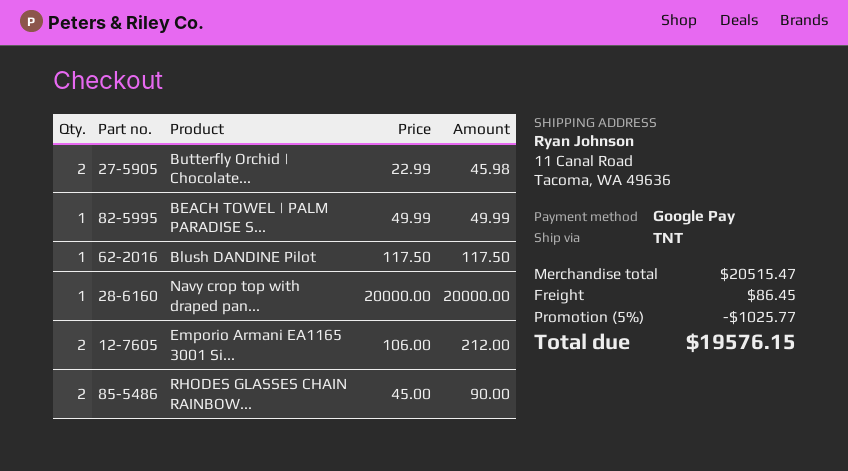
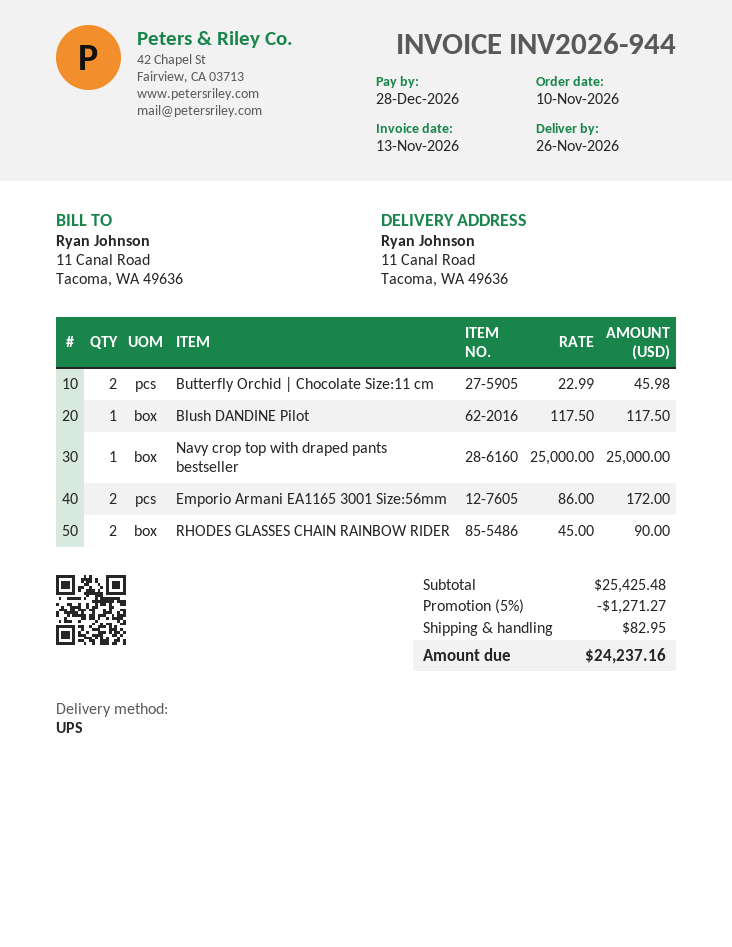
shipping method: TNT -> UPS
BEACH TOWEL | PALM PARADISE S...: 1 x 49.99 = 49.99 -> none
Navy crop top with draped pan...: 1 x 20000.00 = 20000.00 -> 1 x 25000.00 = 25000.00
Emporio Armani EA1165 3001 Si...: 2 x 106.00 = 212.00 -> 2 x 86.00 = 172.00
subtotal: 20515.47 -> 25425.48
discount: 5% = 1025.77 -> 5% = 1271.27
shipping: 86.45 -> 82.95
total: 19576.15 -> 24237.16

